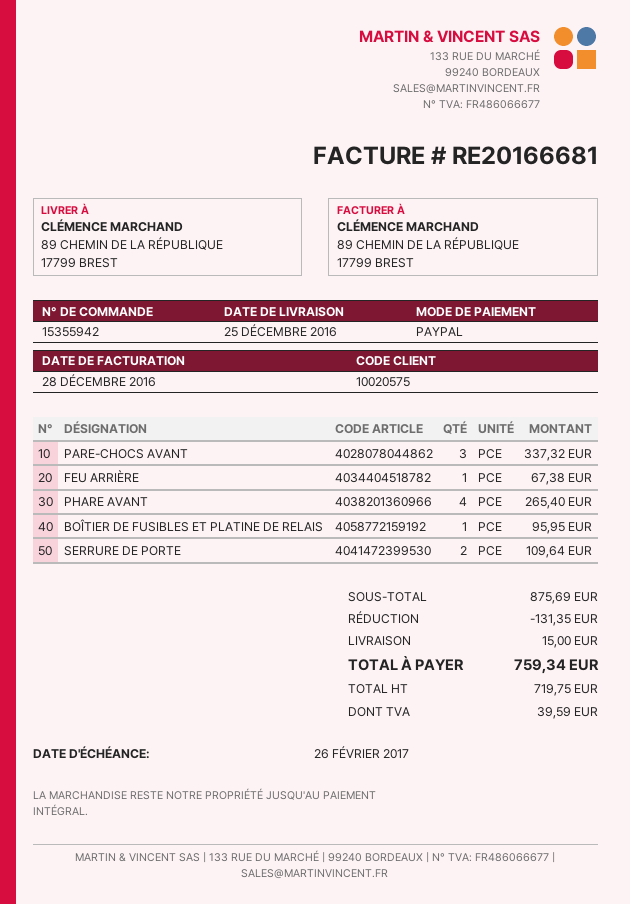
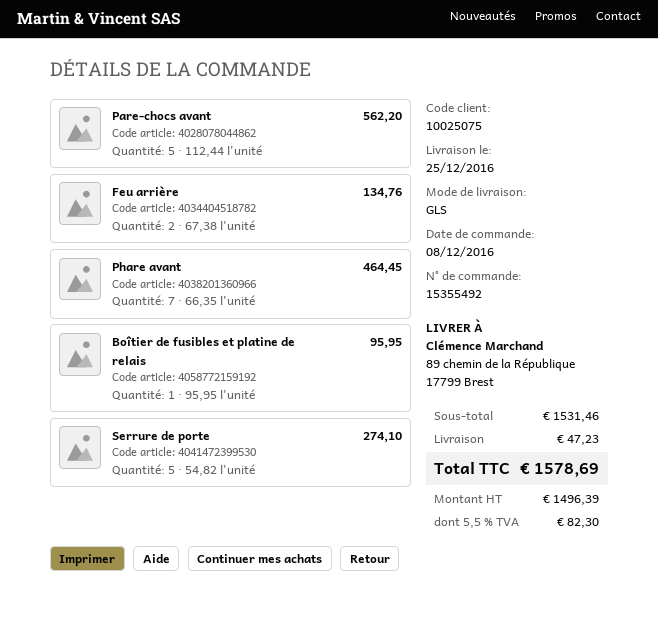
order number: 15355942 -> 15355492
customer number: 10020575 -> 10025075
PARE-CHOCS AVANT: 3 for 337.32 -> 5 for 562.20
FEU ARRIÈRE: 1 for 67.38 -> 2 for 134.76
PHARE AVANT: 4 for 265.40 -> 7 for 464.45
SERRURE DE PORTE: 2 for 109.64 -> 5 for 274.10
subtotal: 875.69 -> 1531.46
discount: 131.35 -> none
shipping: 15.00 -> 47.23
net: 719.75 -> 1496.39
tax: 39.59 -> 82.30
total: 759.34 -> 1578.69

